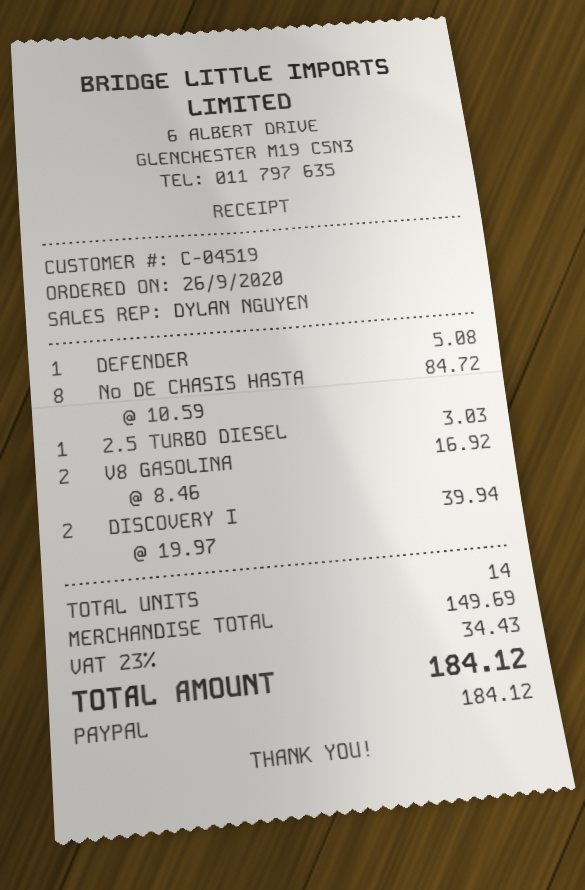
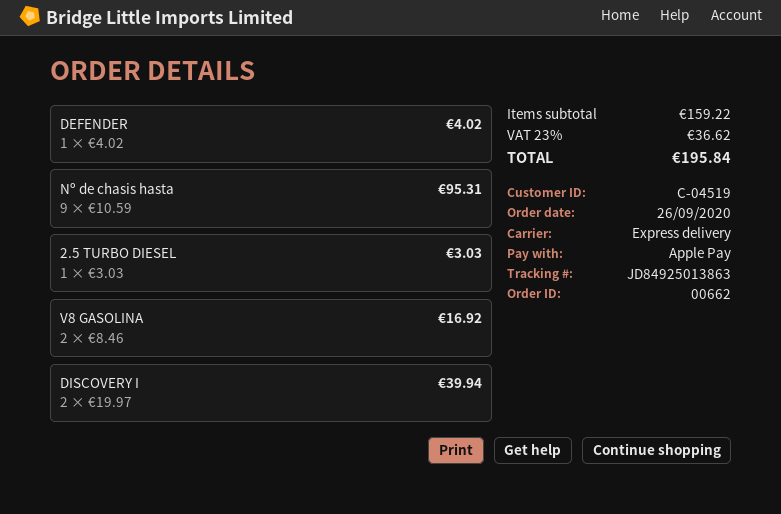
payment method: PayPal -> Apple Pay
DEFENDER: 1 x 5.08 = 5.08 -> 1 x 4.02 = 4.02
Nº DE CHASIS HASTA: 8 x 10.59 = 84.72 -> 9 x 10.59 = 95.31
subtotal: 149.69 -> 159.22
tax: 23% = 34.43 -> 23% = 36.62
total: 184.12 -> 195.84

